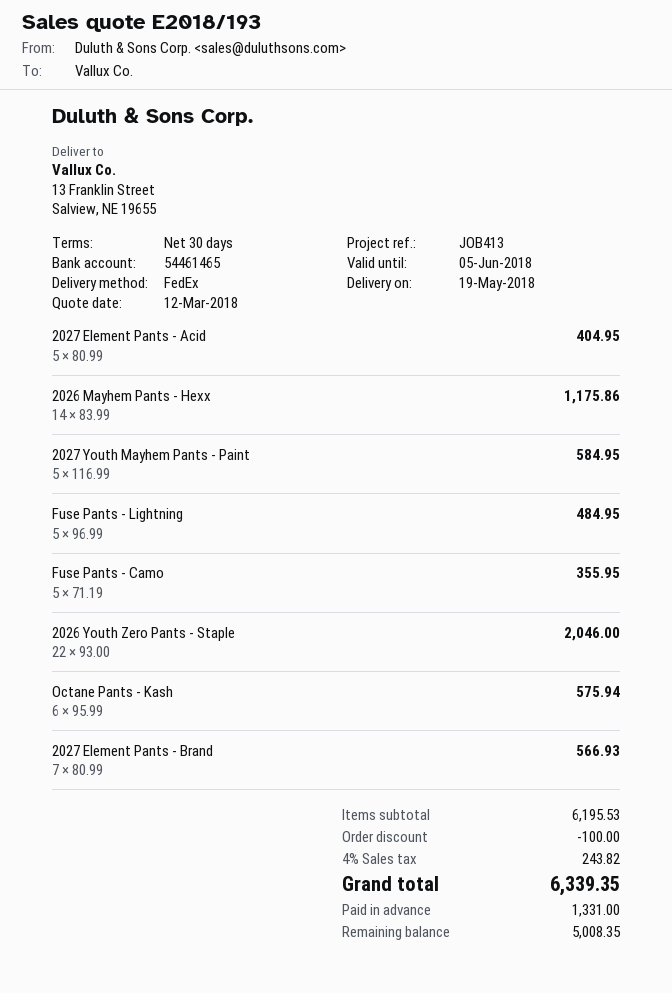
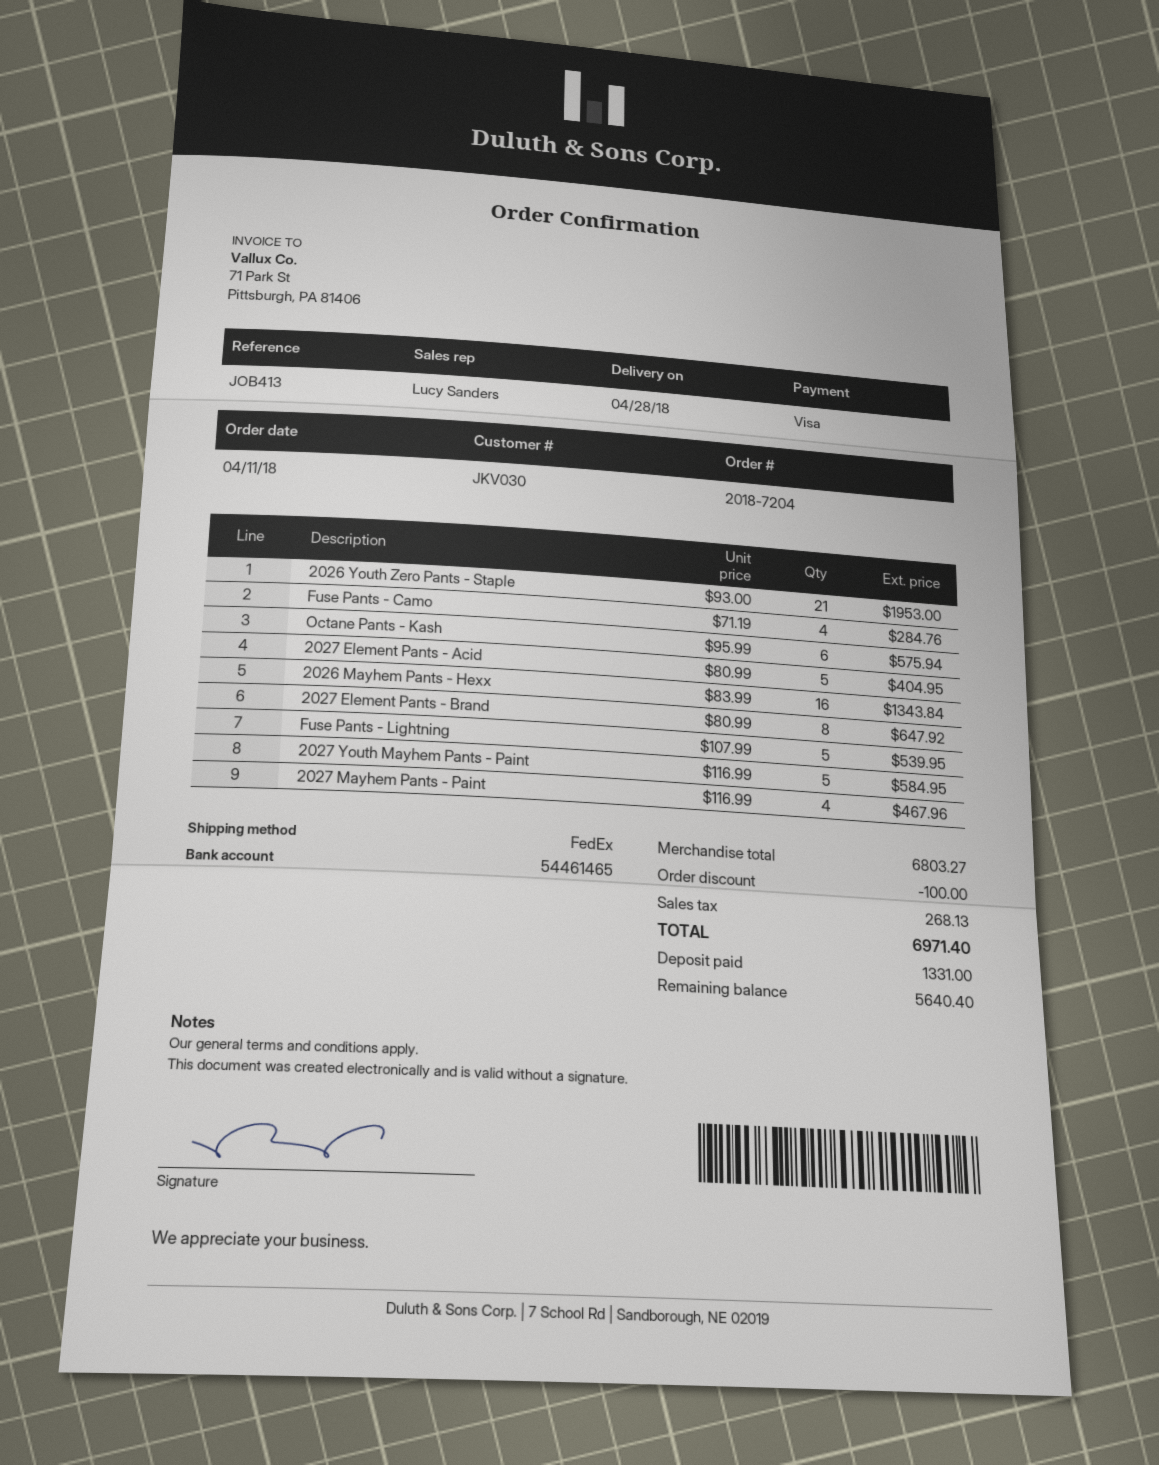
delivery date: 2018-05-19 -> 2018-04-28
2026 Mayhem Pants - Hexx: 14 x 83.99 = 1175.86 -> 16 x 83.99 = 1343.84
Fuse Pants - Lightning: 5 x 96.99 = 484.95 -> 5 x 107.99 = 539.95
Fuse Pants - Camo: 5 x 71.19 = 355.95 -> 4 x 71.19 = 284.76
2026 Youth Zero Pants - Staple: 22 x 93.00 = 2046.00 -> 21 x 93.00 = 1953.00
2027 Element Pants - Brand: 7 x 80.99 = 566.93 -> 8 x 80.99 = 647.92
2027 Mayhem Pants - Paint: none -> 4 x 116.99 = 467.96
subtotal: 6195.53 -> 6803.27
tax: 243.82 -> 268.13
total: 6339.35 -> 6971.40
balance: 5008.35 -> 5640.40

